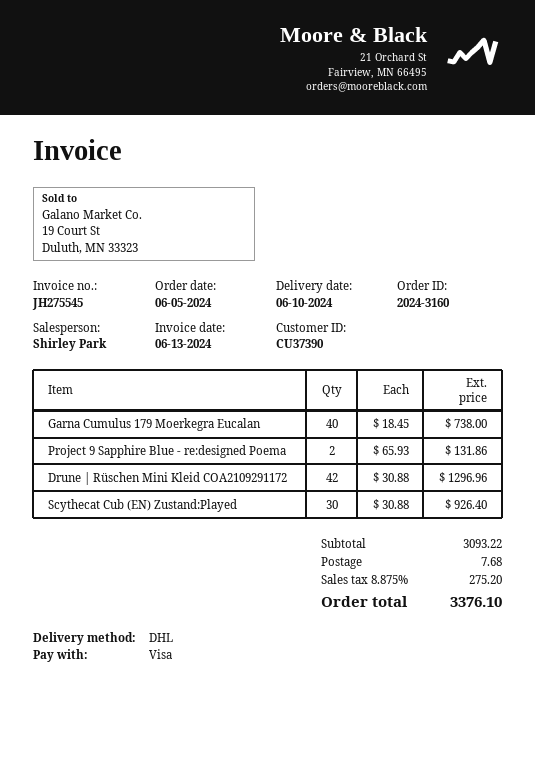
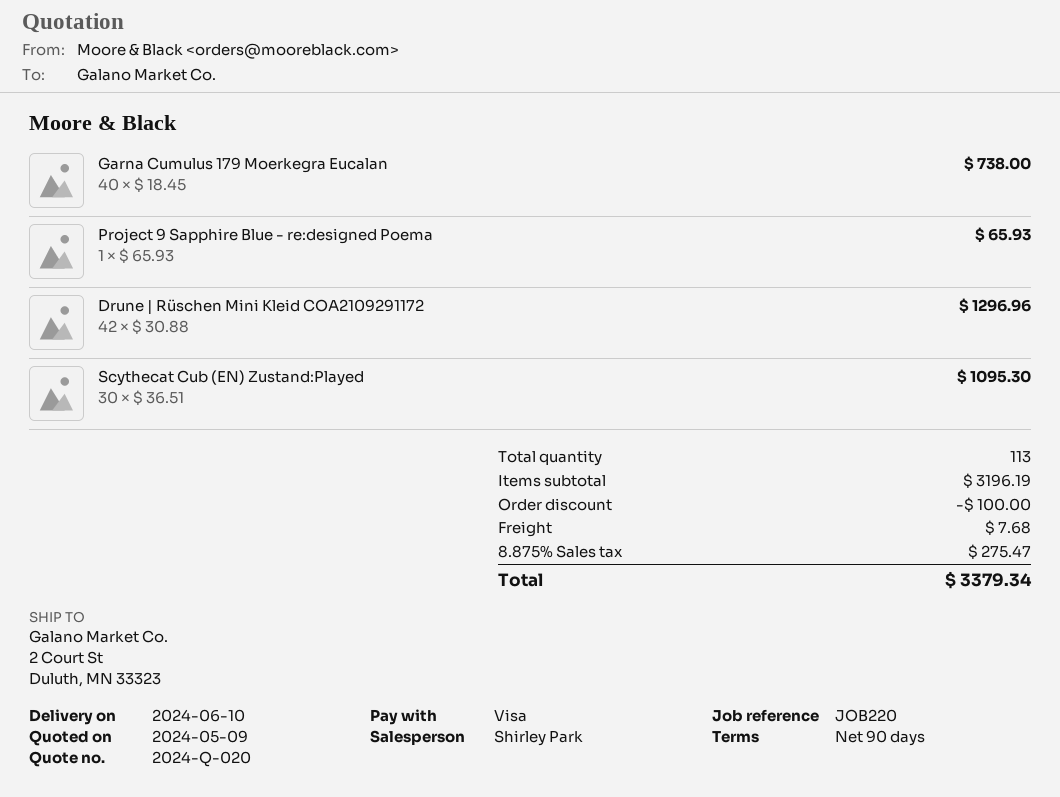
Project 9 Sapphire Blue - re:designed Poema: 2 x 65.93 = 131.86 -> 1 x 65.93 = 65.93
Scythecat Cub (EN) Zustand:Played: 30 x 30.88 = 926.40 -> 30 x 36.51 = 1095.30
subtotal: 3093.22 -> 3196.19
discount: none -> 100.00
tax: 8.875% = 275.20 -> 8.875% = 275.47
total: 3376.10 -> 3379.34

